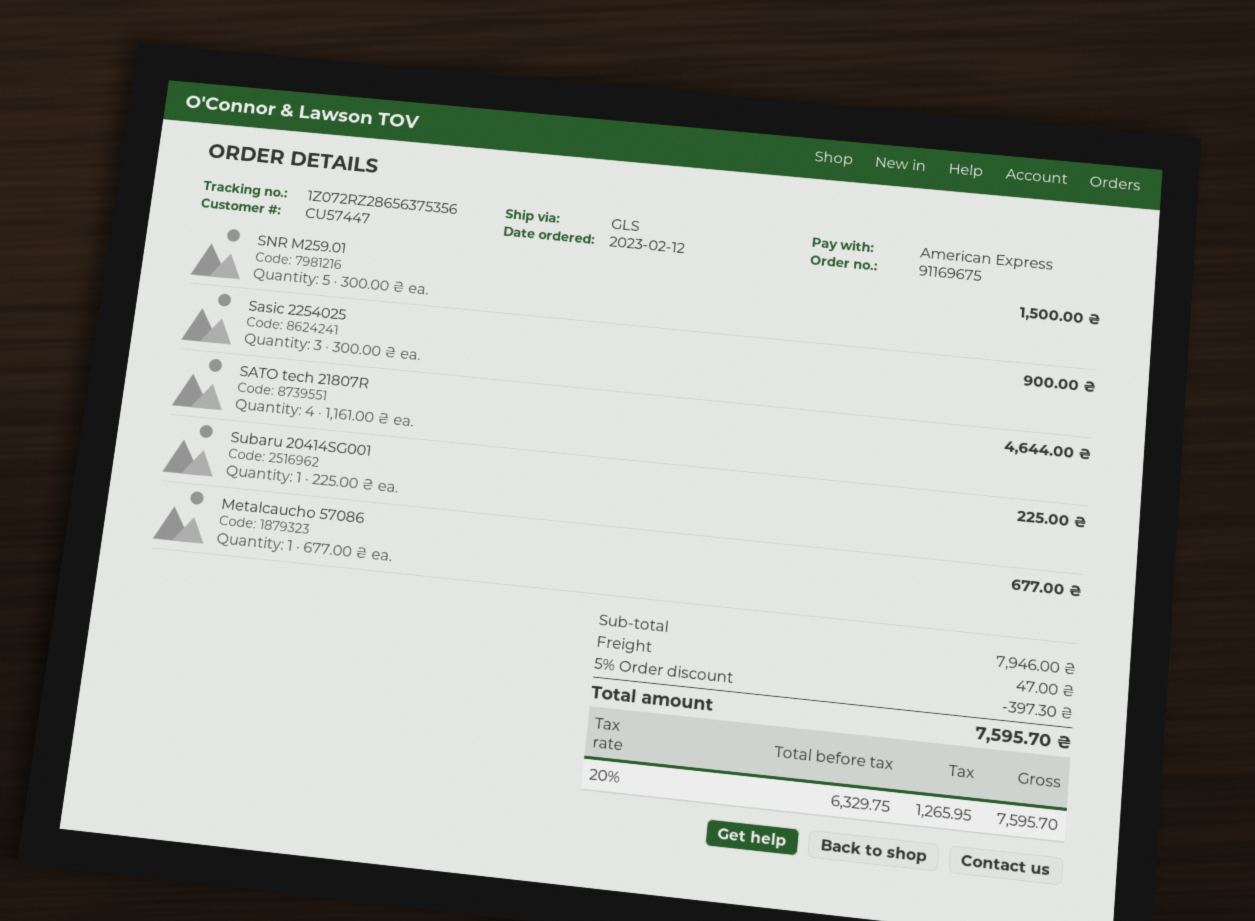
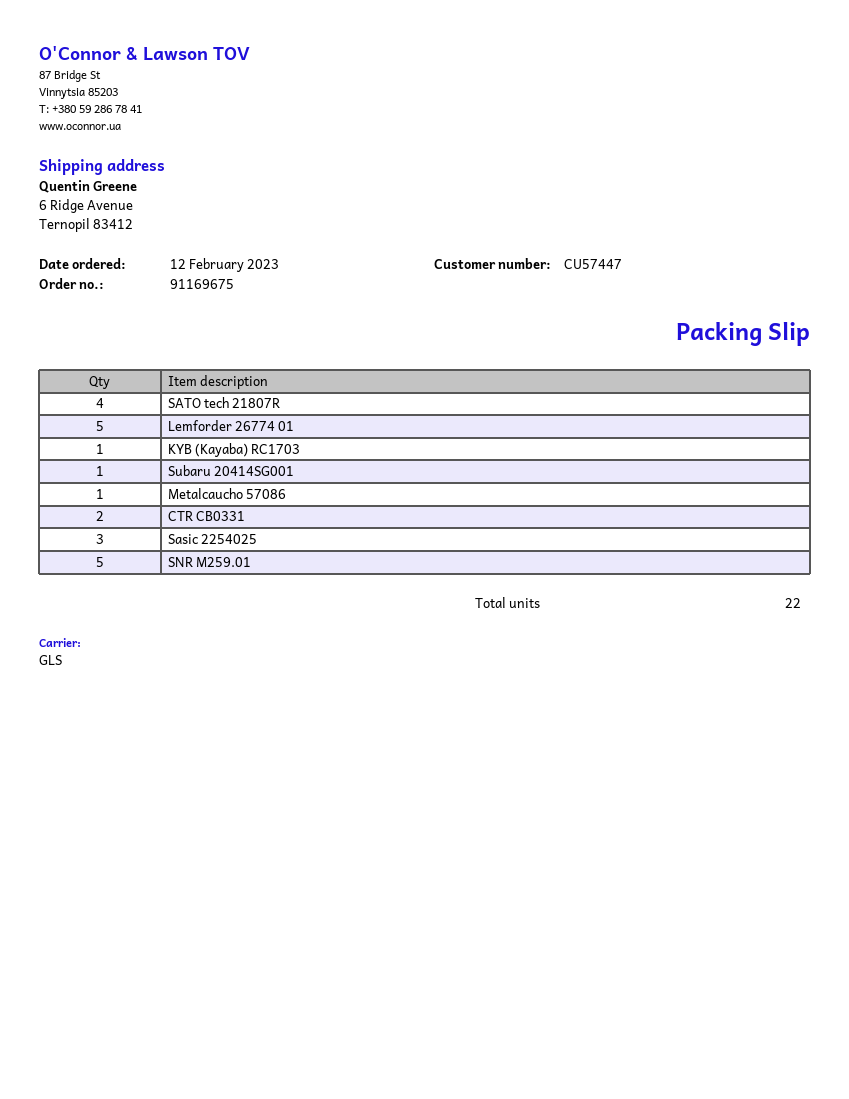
Lemforder 26774 01: none -> 5
KYB (Kayaba) RC1703: none -> 1
CTR CB0331: none -> 2

